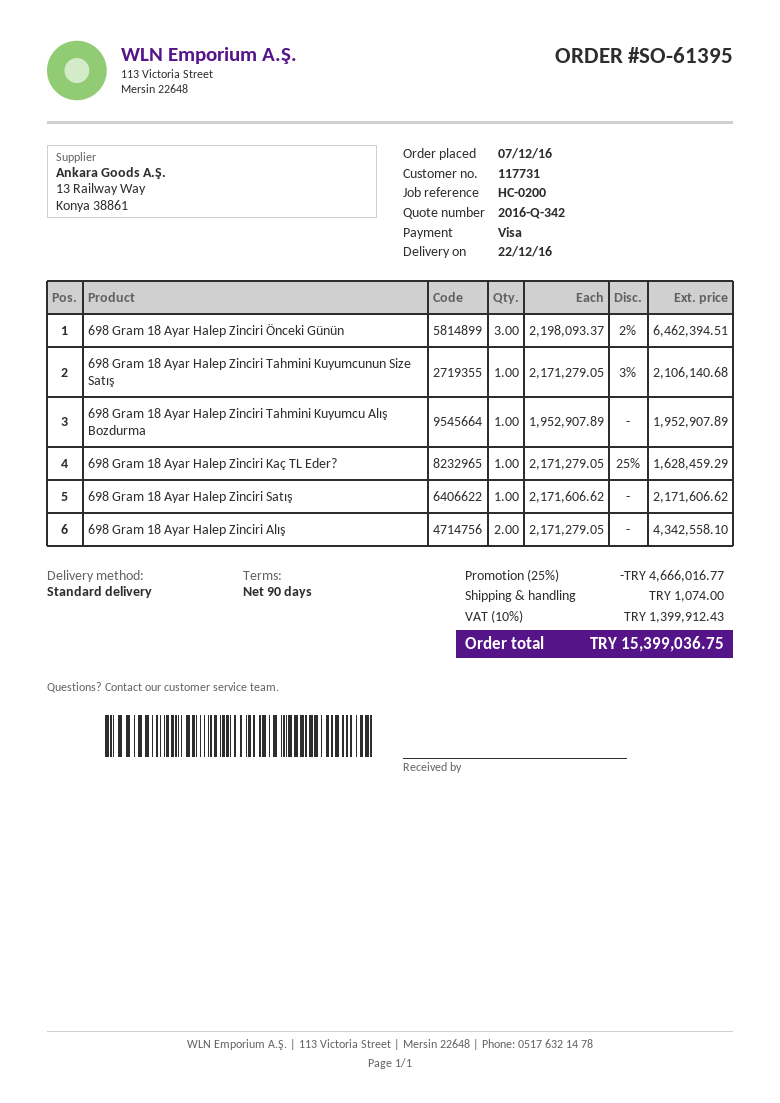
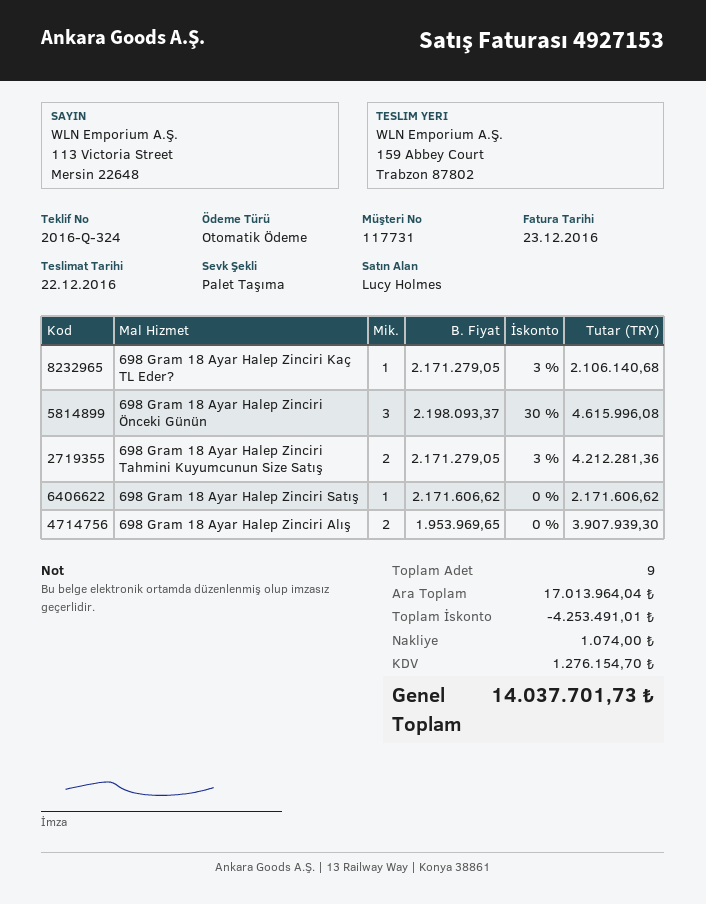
quote number: 2016-Q-342 -> 2016-Q-324
payment method: Visa -> direct debit
shipping method: standard -> pallet freight
698 Gram 18 Ayar Halep Zinciri Önceki Günün: 3 x 2198093.37 - 2% = 6462394.51 -> 3 x 2198093.37 - 30% = 4615996.08
698 Gram 18 Ayar Halep Zinciri Tahmini Kuyumcunun Size Satış: 1 x 2171279.05 - 3% = 2106140.68 -> 2 x 2171279.05 - 3% = 4212281.36
698 Gram 18 Ayar Halep Zinciri Tahmini Kuyumcu Alış Bozdurma: 1 x 1952907.89 = 1952907.89 -> none
698 Gram 18 Ayar Halep Zinciri Kaç TL Eder?: 1 x 2171279.05 - 25% = 1628459.29 -> 1 x 2171279.05 - 3% = 2106140.68
698 Gram 18 Ayar Halep Zinciri Alış: 2 x 2171279.05 = 4342558.10 -> 2 x 1953969.65 = 3907939.30
discount: 4666016.77 -> 4253491.01
tax: 1399912.43 -> 1276154.70
total: 15399036.75 -> 14037701.73

